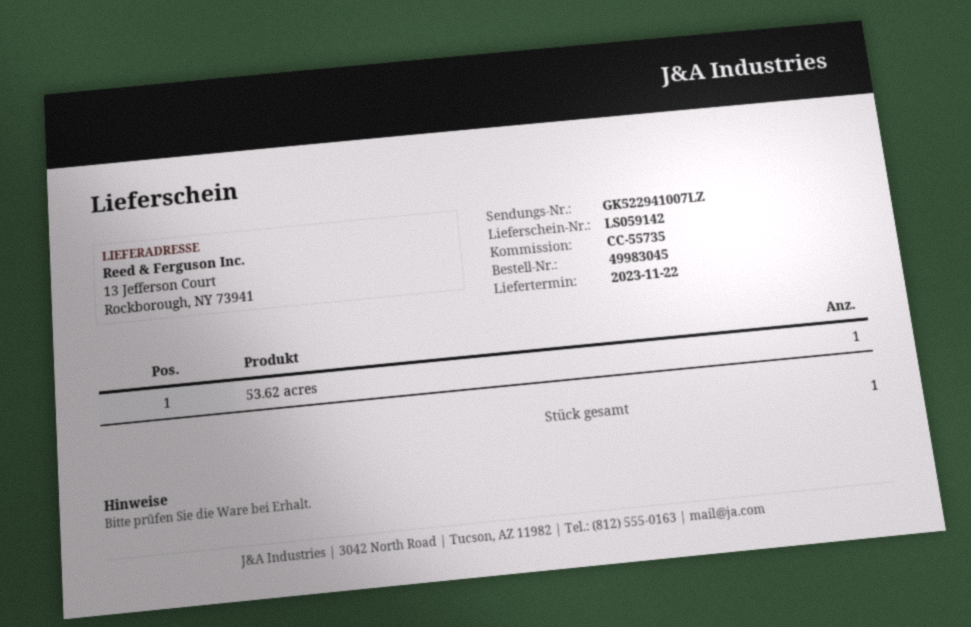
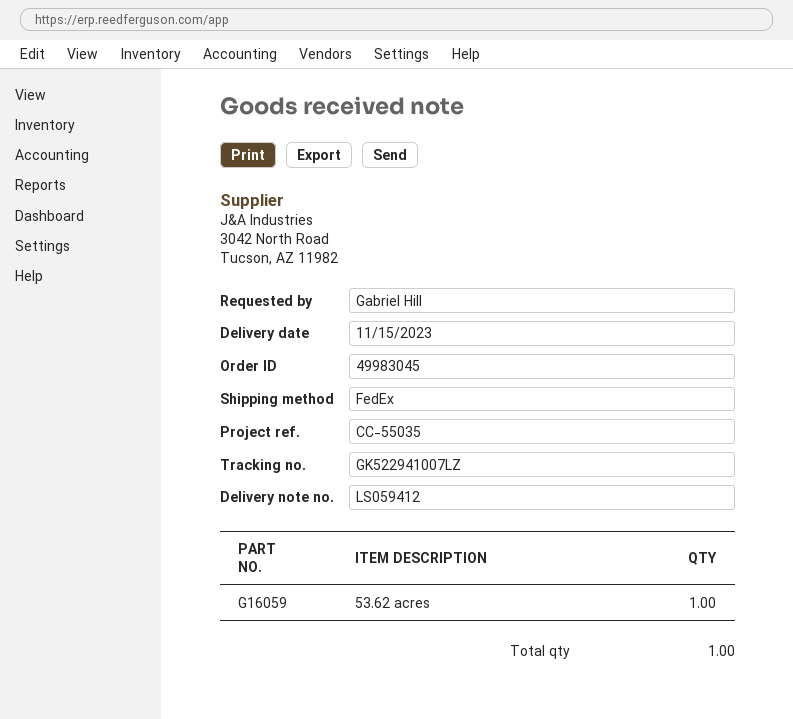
delivery note number: LS059142 -> LS059412
delivery date: 2023-11-22 -> 2023-11-15
reference: CC-55735 -> CC-55035

